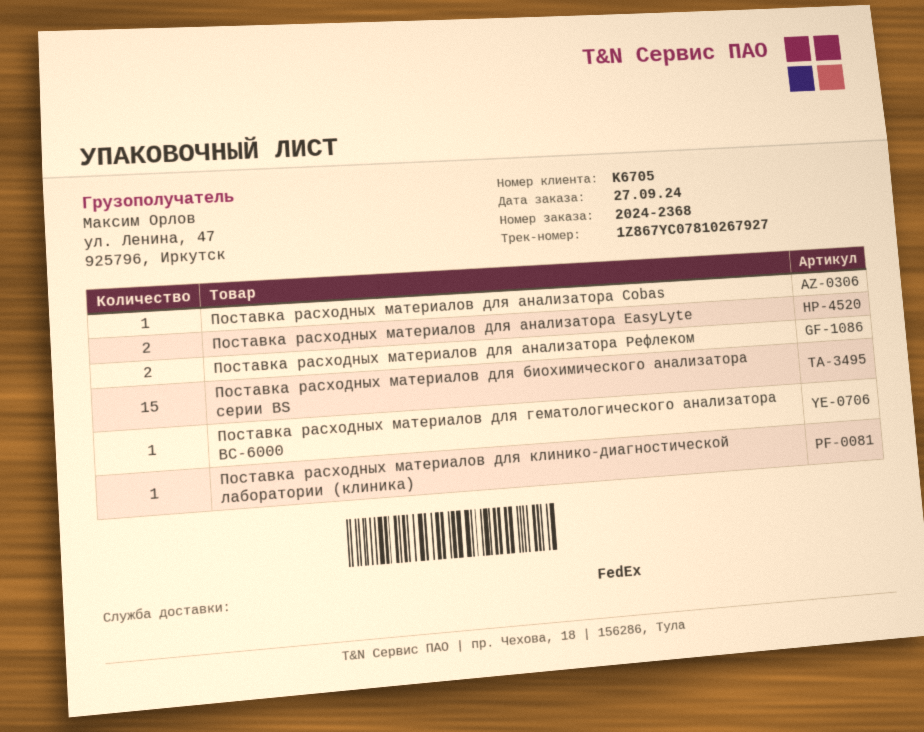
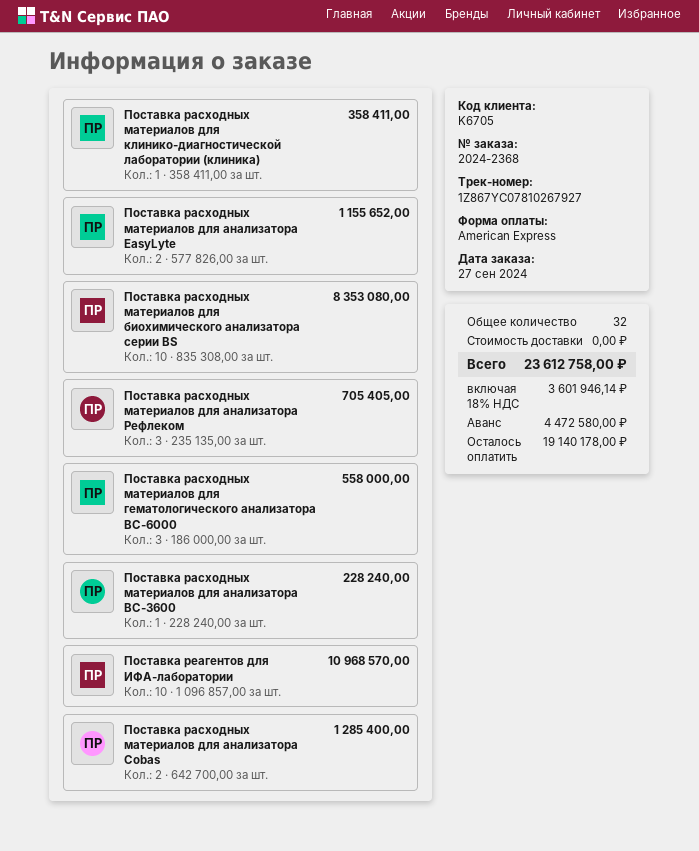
Поставка расходных материалов для анализатора Cobas: 1 -> 2
Поставка расходных материалов для анализатора Рефлеком: 2 -> 3
Поставка расходных материалов для биохимического анализатора серии BS: 15 -> 10
Поставка расходных материалов для гематологического анализатора BC-6000: 1 -> 3
Поставка расходных материалов для анализатора BС-3600: none -> 1
Поставка реагентов для ИФА-лаборатории: none -> 10

